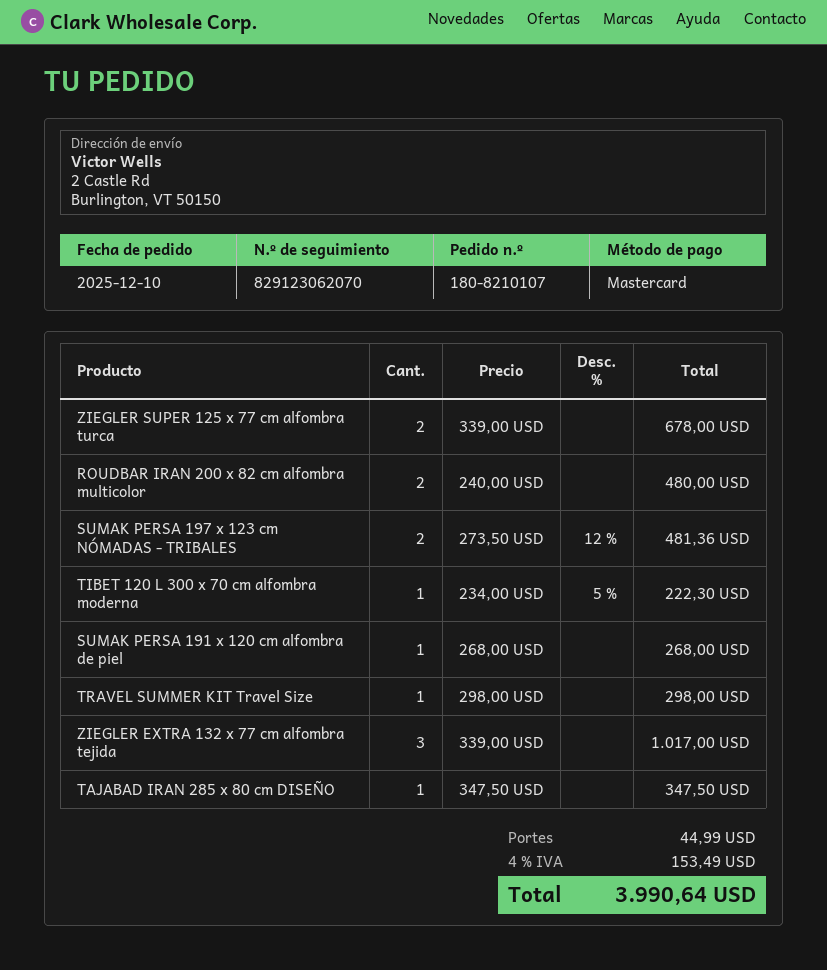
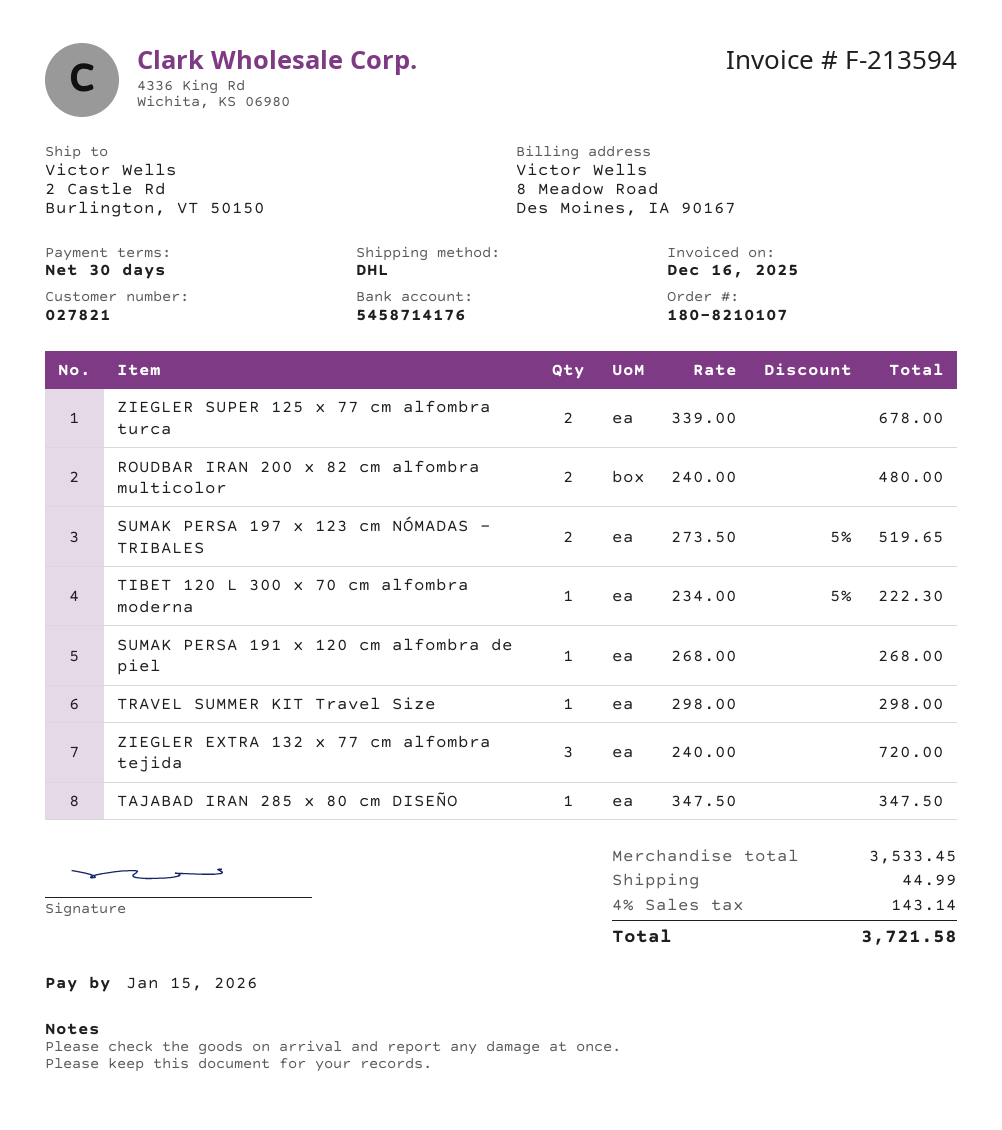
SUMAK PERSA 197 x 123 cm NÓMADAS - TRIBALES: 2 x 273.50 - 12% = 481.36 -> 2 x 273.50 - 5% = 519.65
ZIEGLER EXTRA 132 x 77 cm alfombra tejida: 3 x 339.00 = 1017.00 -> 3 x 240.00 = 720.00
tax: 4% = 153.49 -> 4% = 143.14
total: 3990.64 -> 3721.58

